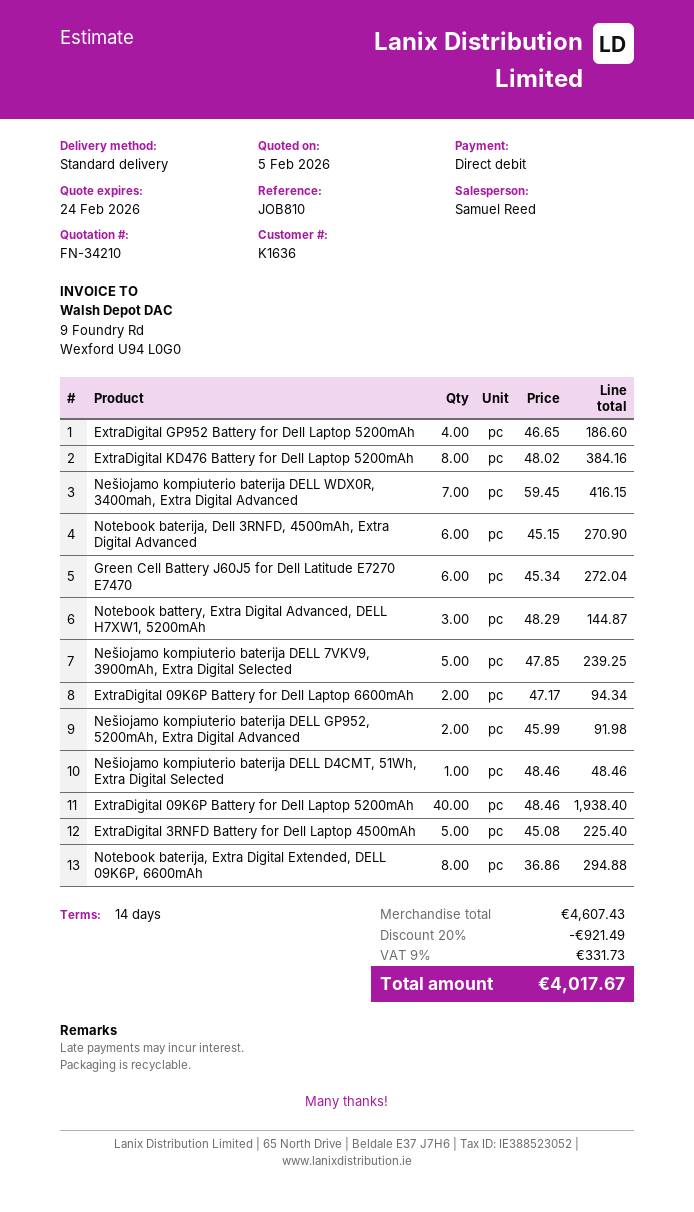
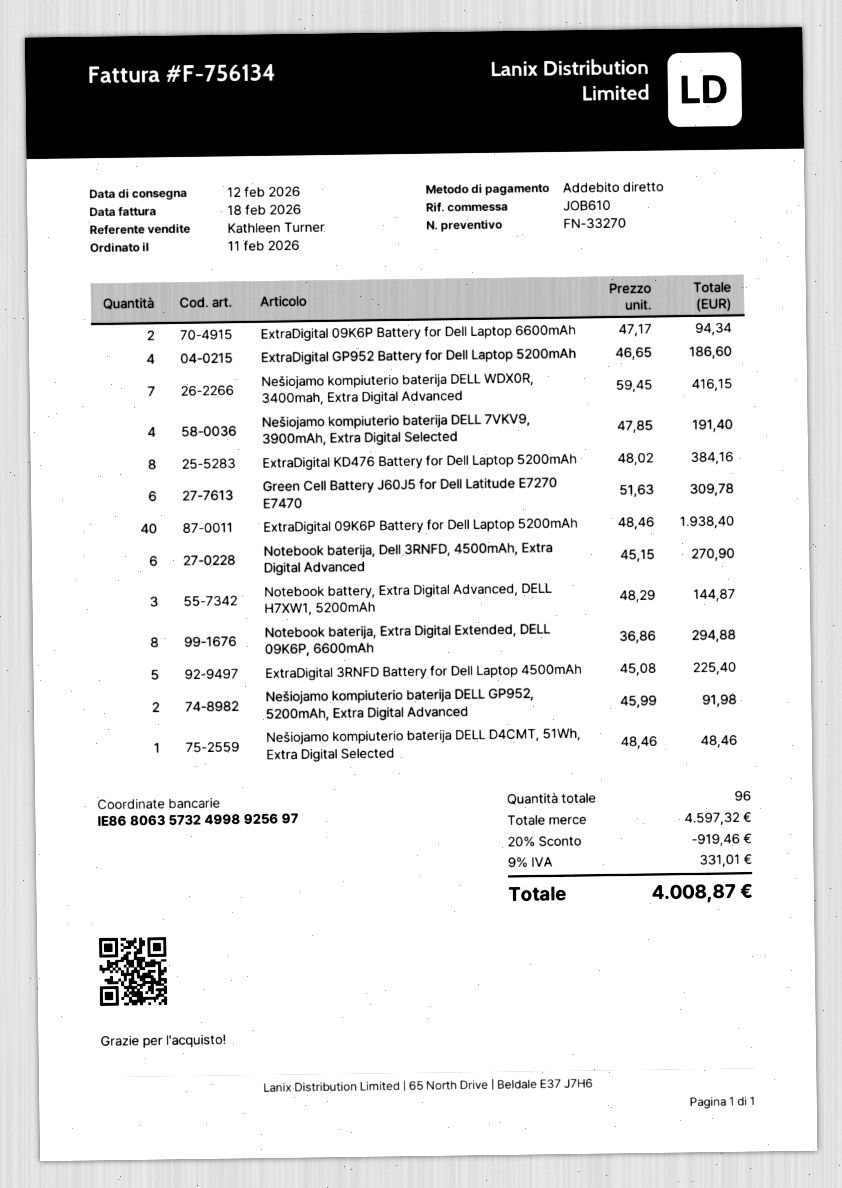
quote number: FN-34210 -> FN-33270
reference: JOB810 -> JOB610
sales rep: Samuel Reed -> Kathleen Turner
Green Cell Battery J60J5 for Dell Latitude E7270 E7470: 6 x 45.34 = 272.04 -> 6 x 51.63 = 309.78
Nešiojamo kompiuterio baterija DELL 7VKV9, 3900mAh, Extra Digital Selected: 5 x 47.85 = 239.25 -> 4 x 47.85 = 191.40
subtotal: 4607.43 -> 4597.32
discount: 20% = 921.49 -> 20% = 919.46
tax: 9% = 331.73 -> 9% = 331.01
total: 4017.67 -> 4008.87

